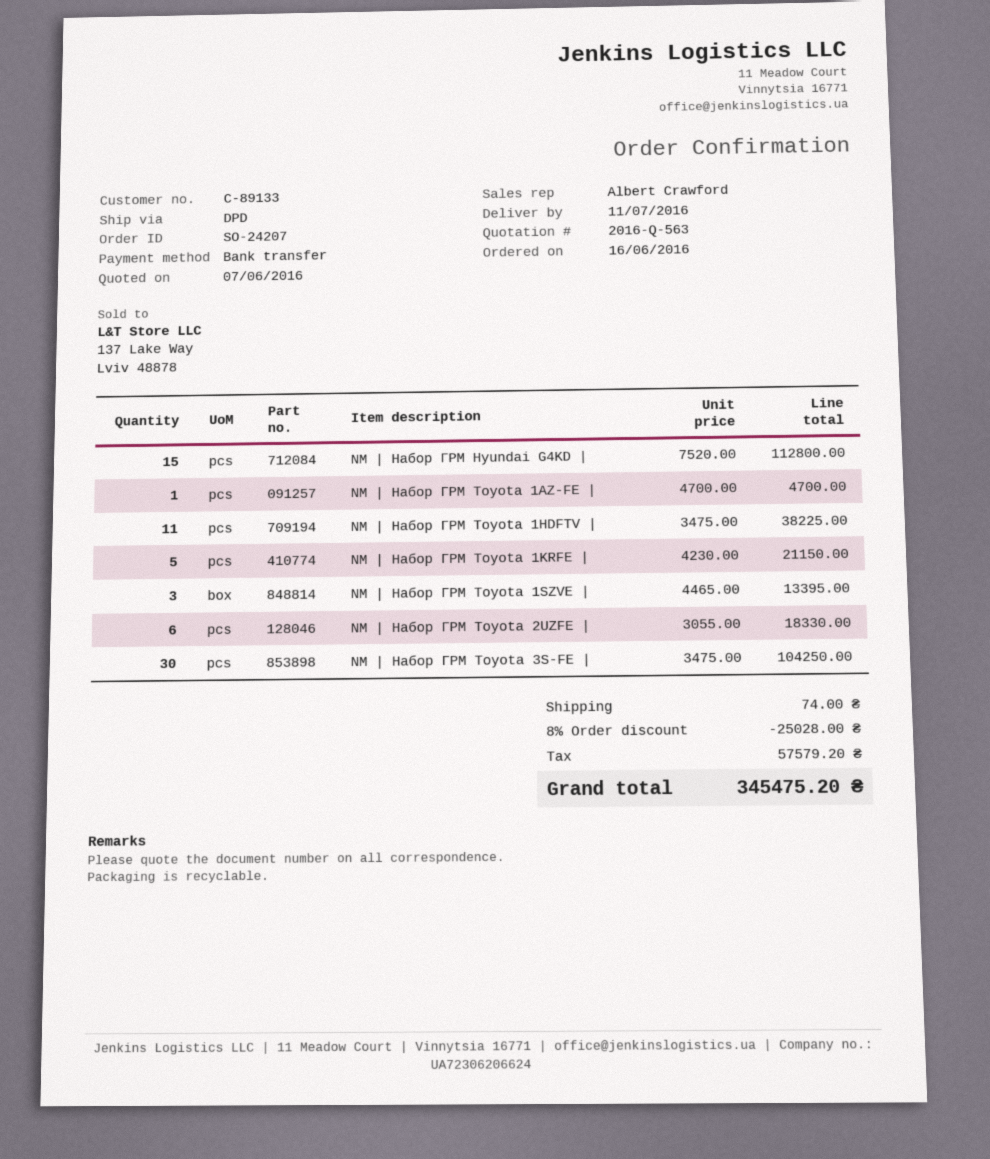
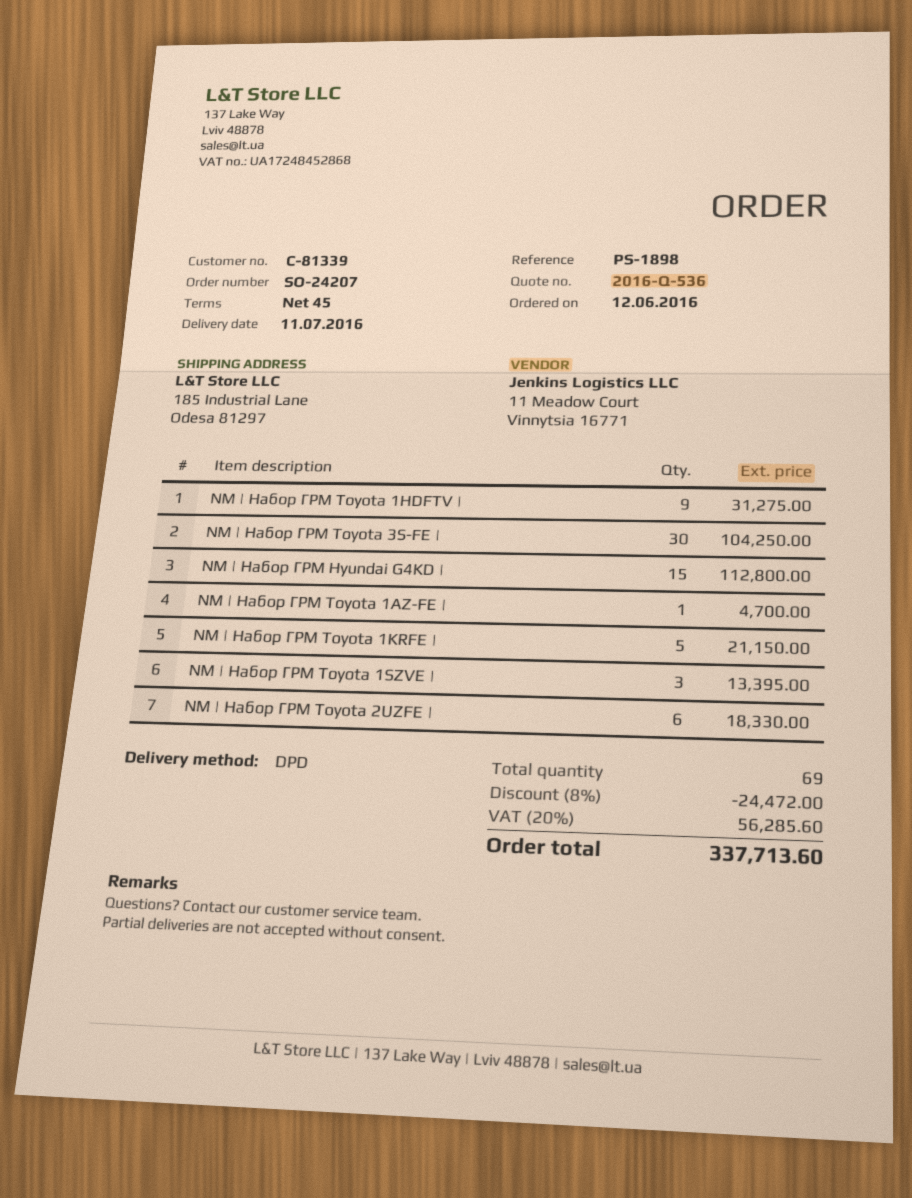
quote number: 2016-Q-563 -> 2016-Q-536
order date: 2016-06-16 -> 2016-06-12
customer number: C-89133 -> C-81339
NM | Набор ГРМ Toyota 1HDFTV |: 11 for 38225.00 -> 9 for 31275.00
discount: 8% = 25028.00 -> 8% = 24472.00
shipping: 74.00 -> none
tax: 57579.20 -> 56285.60
total: 345475.20 -> 337713.60

